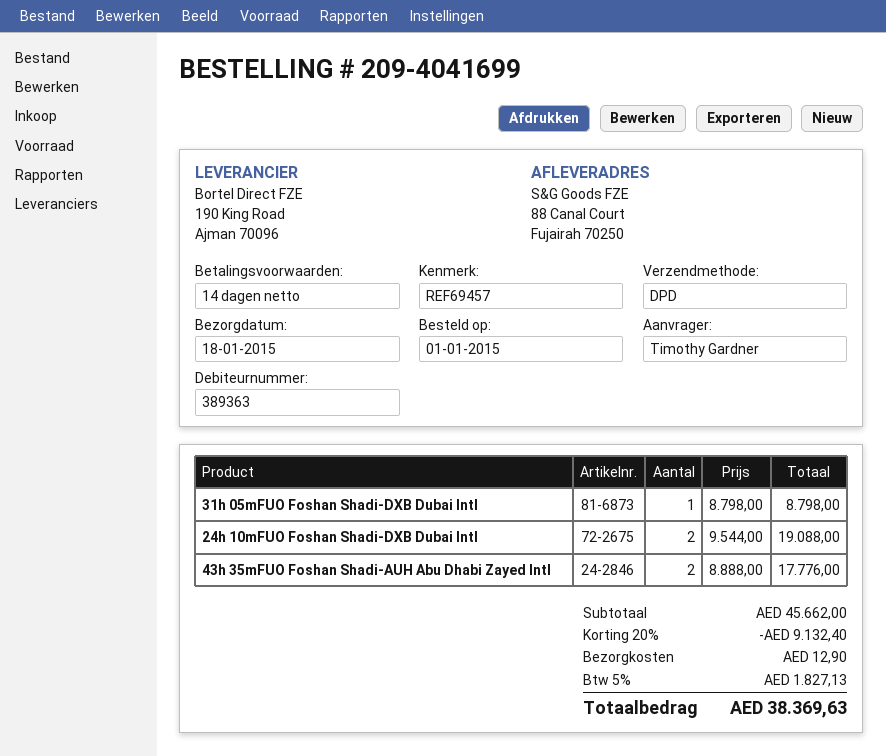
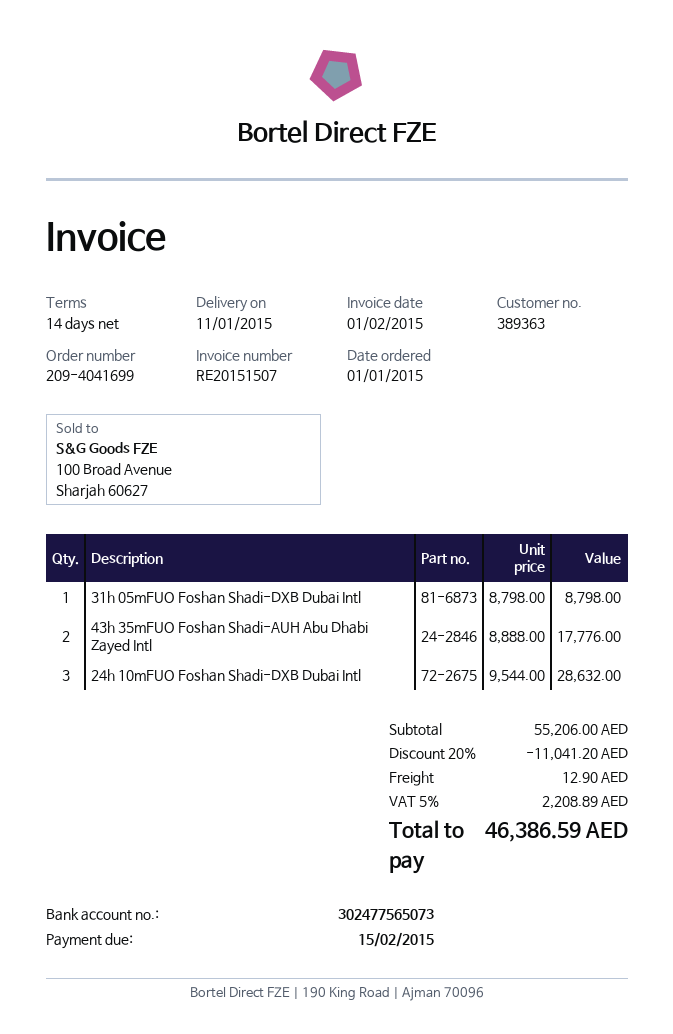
delivery date: 2015-01-18 -> 2015-01-11
24h 10mFUO Foshan Shadi-DXB Dubai Intl: 2 x 9544.00 = 19088.00 -> 3 x 9544.00 = 28632.00
subtotal: 45662.00 -> 55206.00
discount: 20% = 9132.40 -> 20% = 11041.20
tax: 5% = 1827.13 -> 5% = 2208.89
total: 38369.63 -> 46386.59

